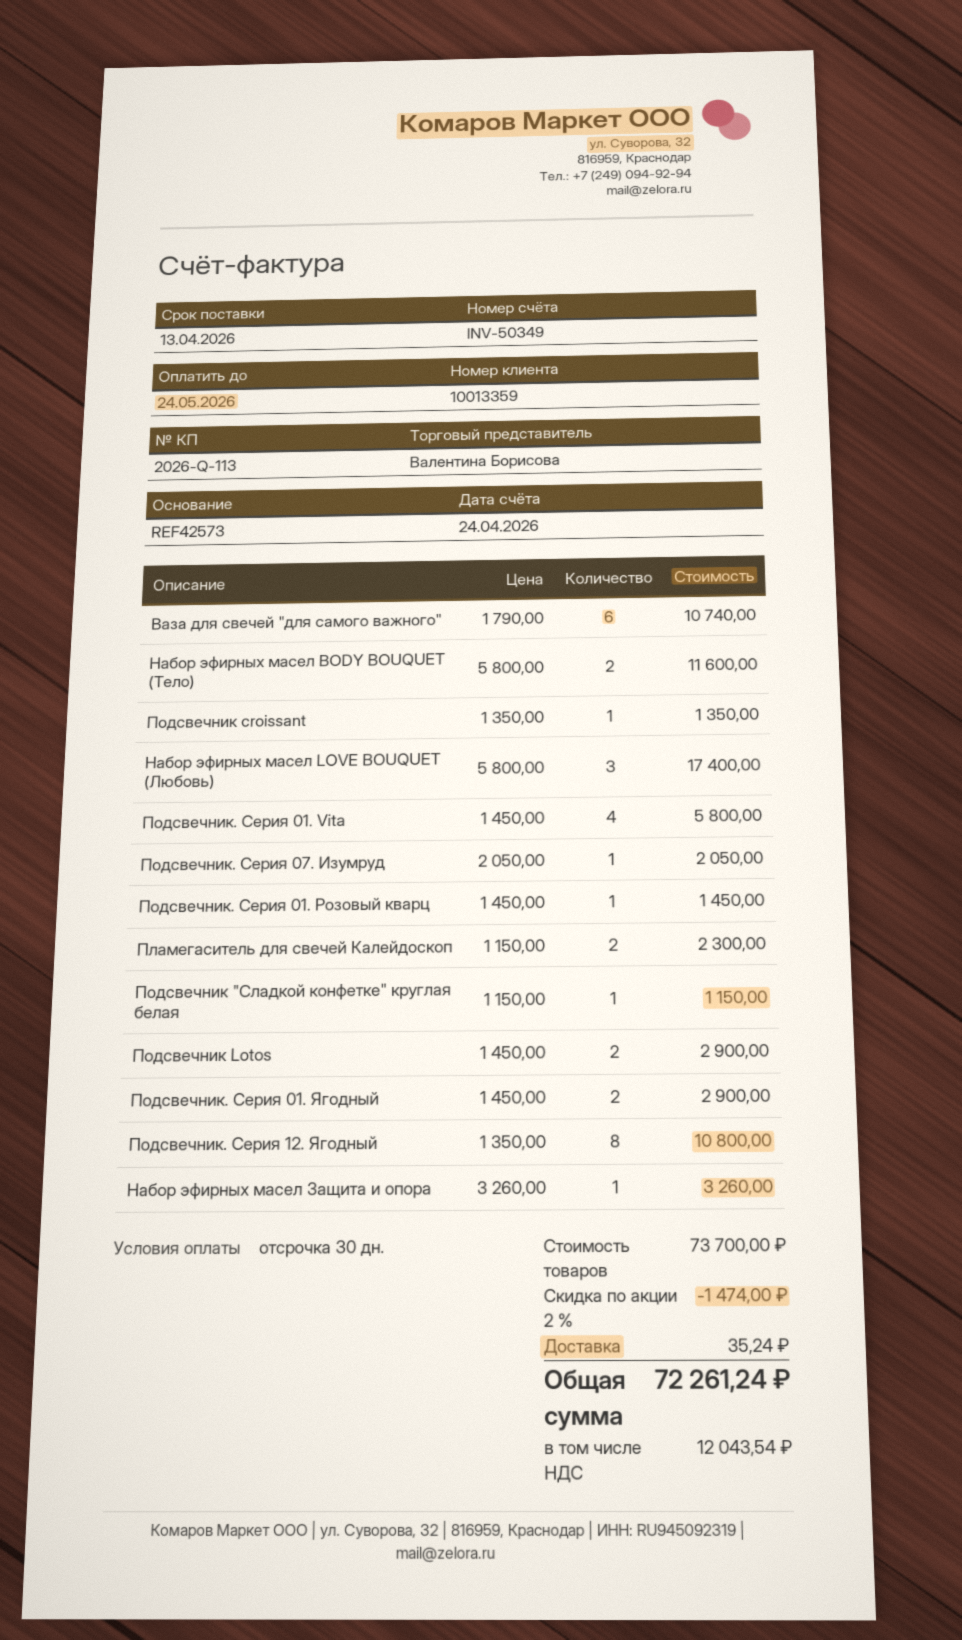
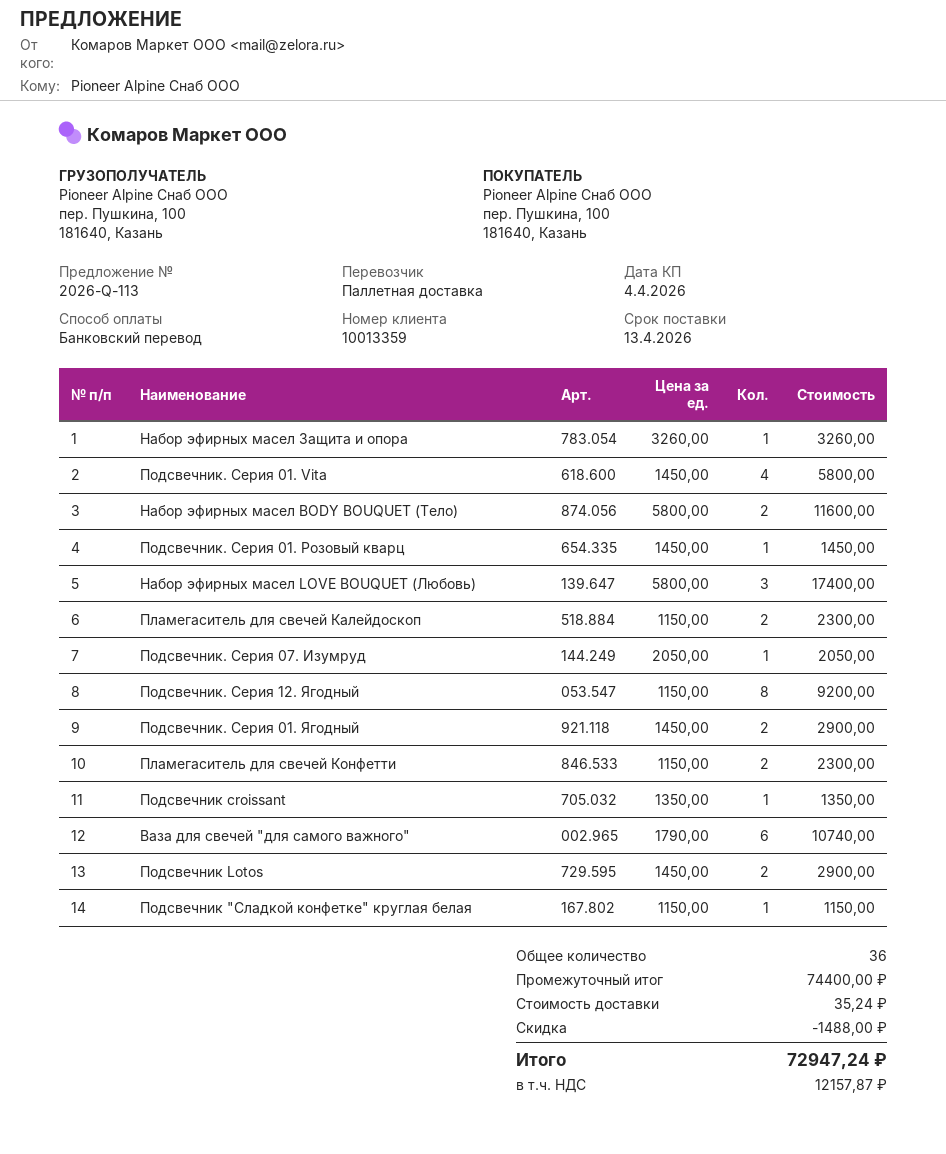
Подсвечник. Серия 12. Ягодный: 8 x 1350.00 = 10800.00 -> 8 x 1150.00 = 9200.00
Пламегаситель для свечей Конфетти: none -> 2 x 1150.00 = 2300.00
subtotal: 73700.00 -> 74400.00
discount: 1474.00 -> 1488.00
tax: 12043.54 -> 12157.87
total: 72261.24 -> 72947.24

